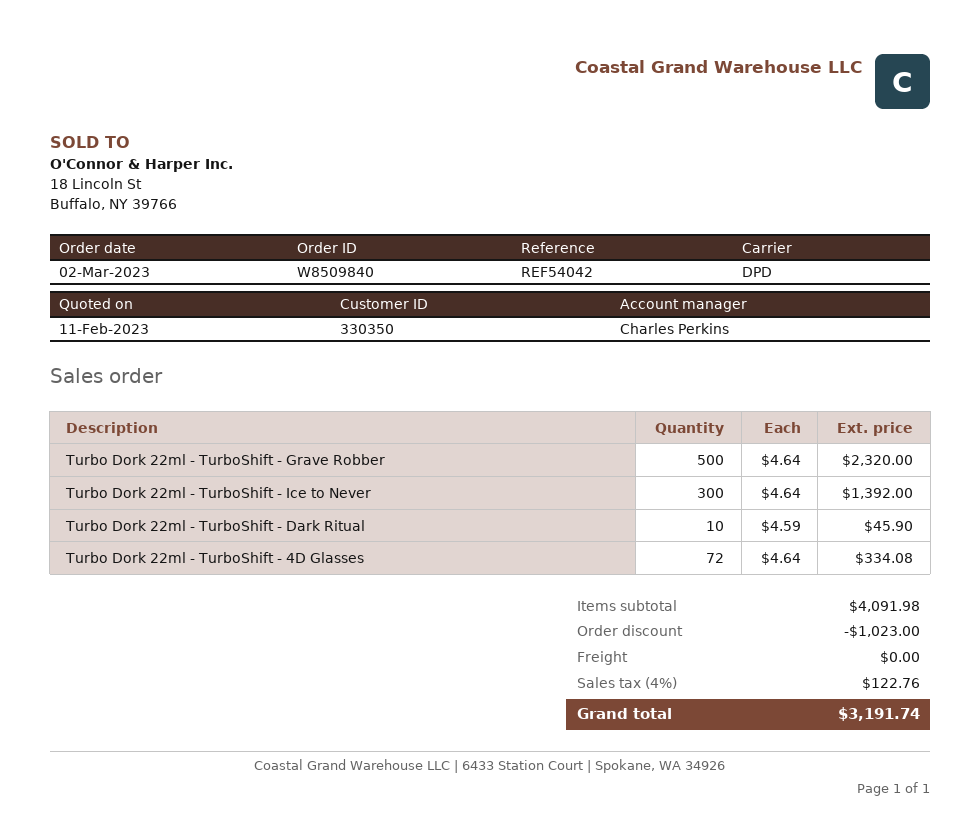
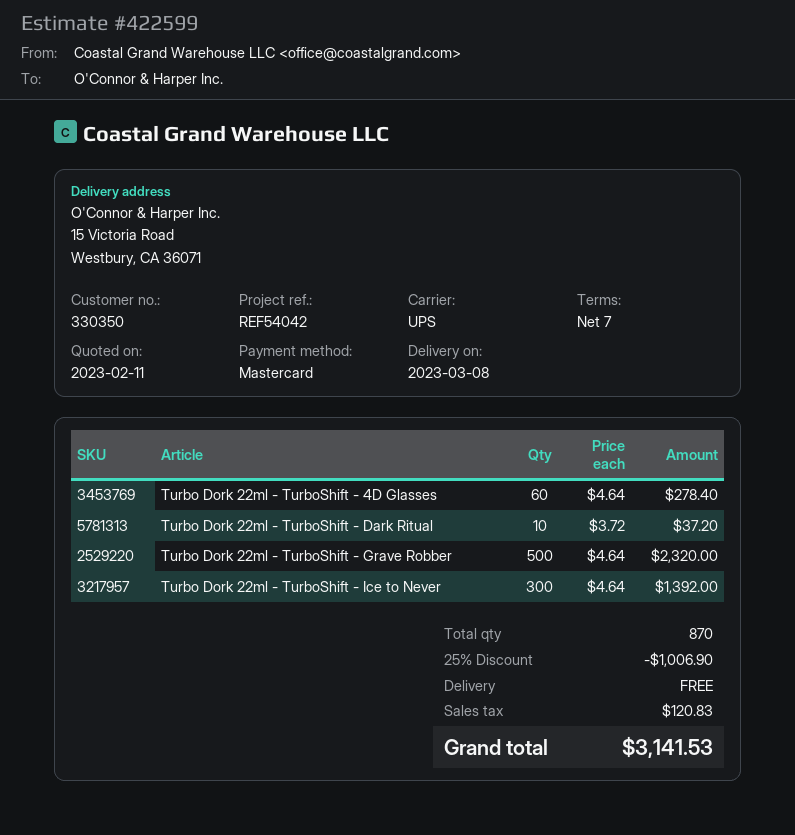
shipping method: DPD -> UPS
Turbo Dork 22ml - TurboShift - Dark Ritual: 10 x 4.59 = 45.90 -> 10 x 3.72 = 37.20
Turbo Dork 22ml - TurboShift - 4D Glasses: 72 x 4.64 = 334.08 -> 60 x 4.64 = 278.40
discount: 1023.00 -> 1006.90
tax: 122.76 -> 120.83
total: 3191.74 -> 3141.53

